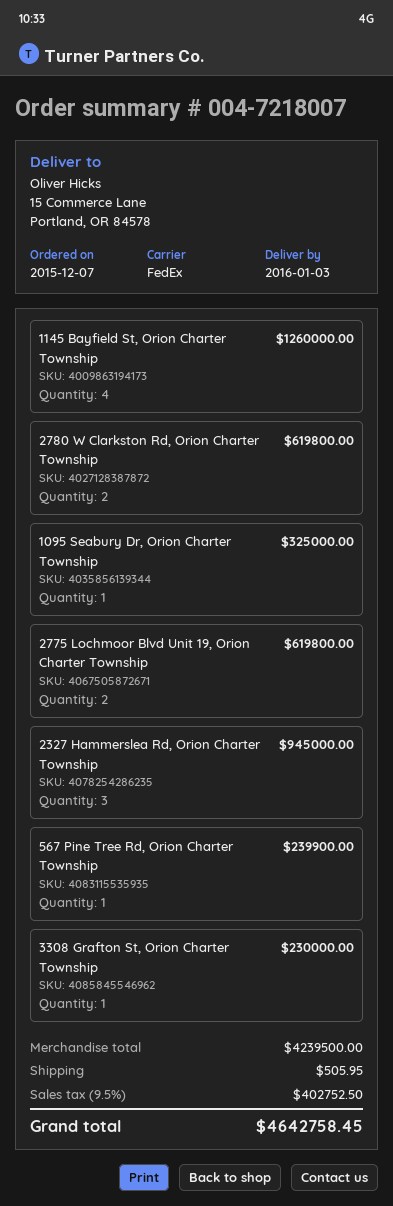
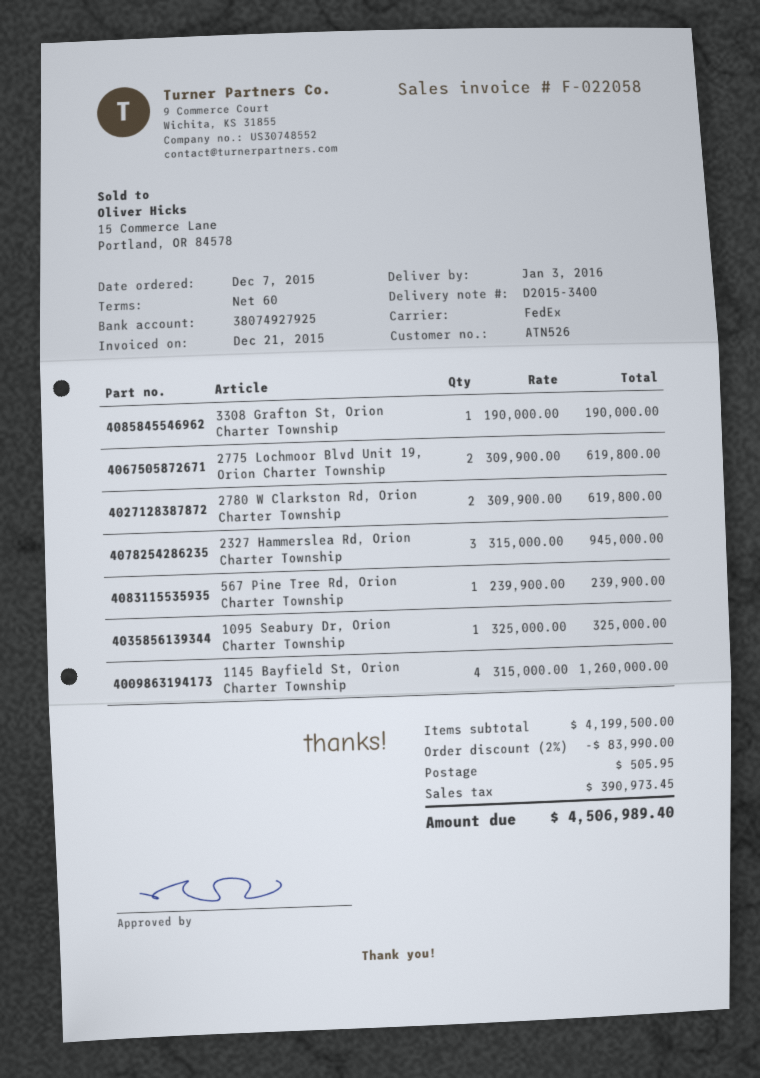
3308 Grafton St, Orion Charter Township: 1 for 230000.00 -> 1 for 190000.00
subtotal: 4239500.00 -> 4199500.00
discount: none -> 2% = 83990.00
tax: 402752.50 -> 390973.45
total: 4642758.45 -> 4506989.40

